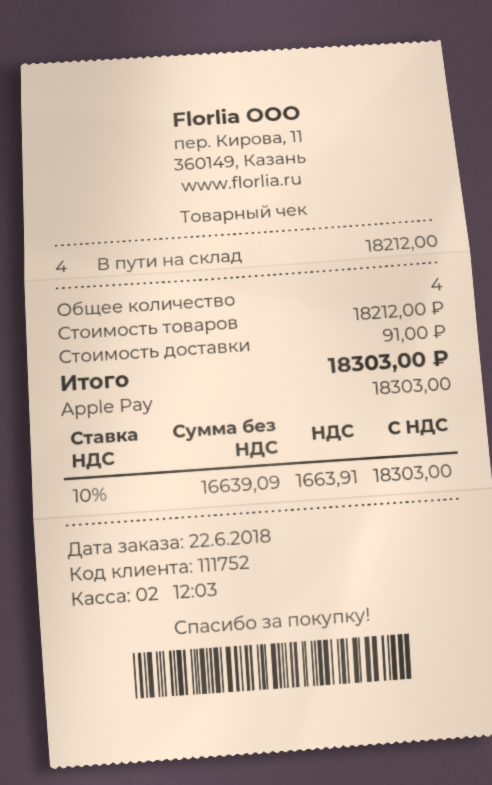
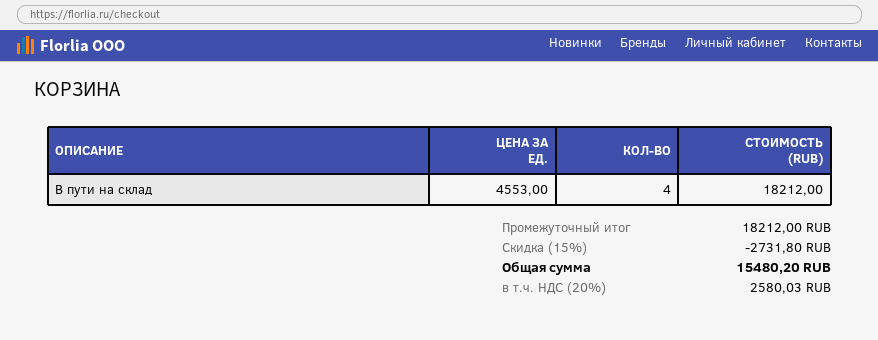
discount: none -> 15% = 2731.80
shipping: 91.00 -> none
tax: 10% = 1663.91 -> 20% = 2580.03
total: 18303.00 -> 15480.20

